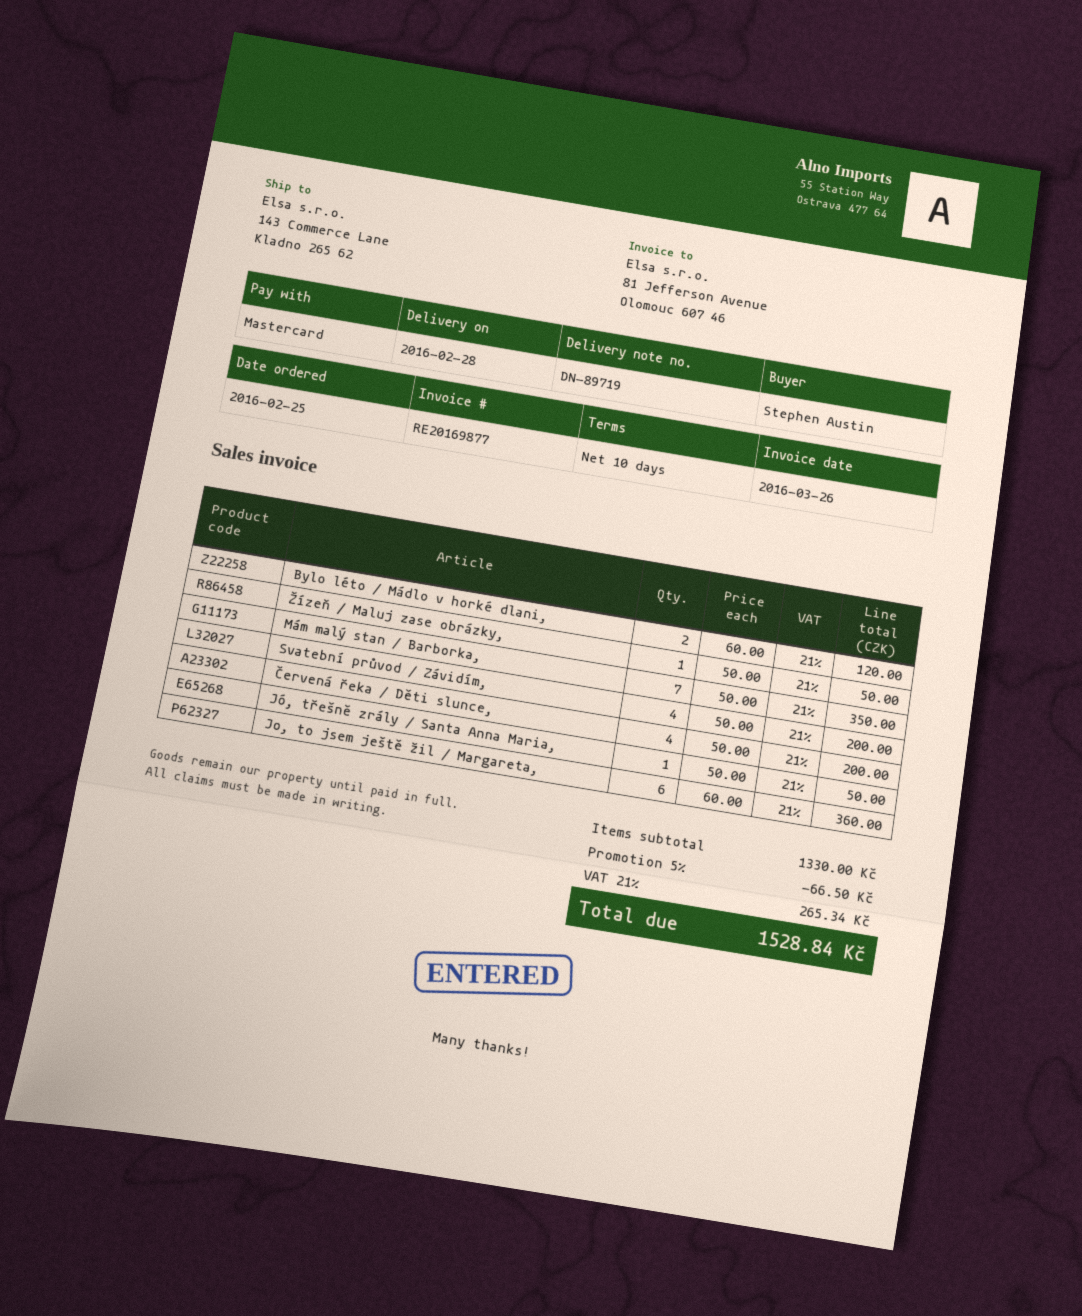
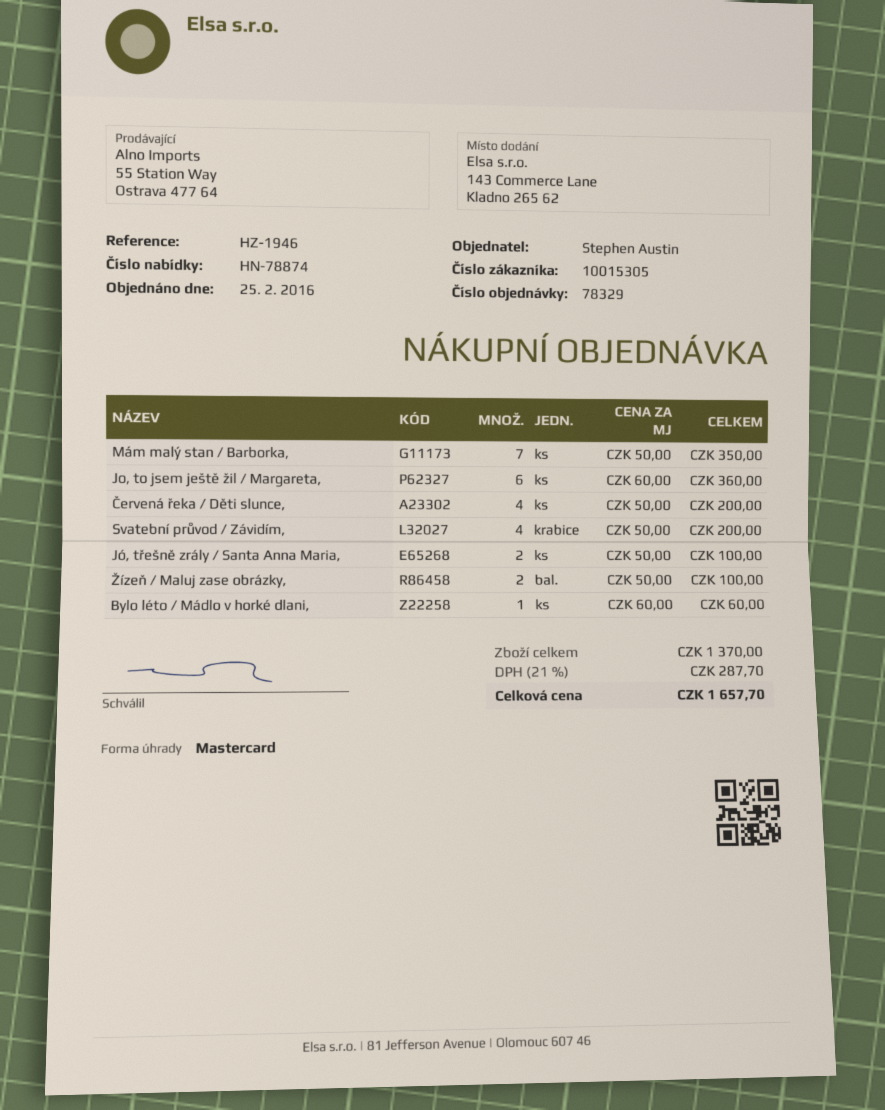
Bylo léto / Mádlo v horké dlani,: 2 x 60.00 = 120.00 -> 1 x 60.00 = 60.00
Žízeň / Maluj zase obrázky,: 1 x 50.00 = 50.00 -> 2 x 50.00 = 100.00
Jó, třešně zrály / Santa Anna Maria,: 1 x 50.00 = 50.00 -> 2 x 50.00 = 100.00
subtotal: 1330.00 -> 1370.00
discount: 5% = 66.50 -> none
tax: 21% = 265.34 -> 21% = 287.70
total: 1528.84 -> 1657.70

